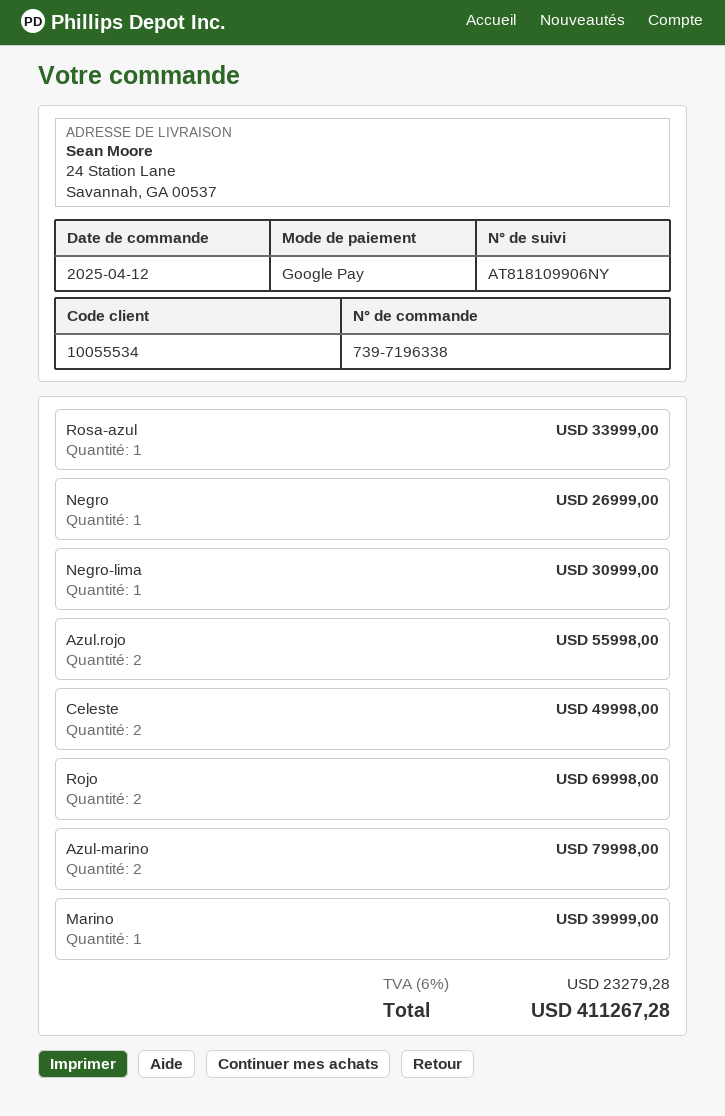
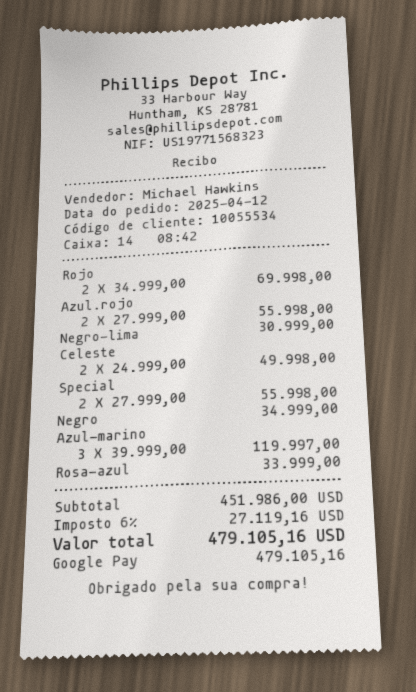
Negro: 1 for 26999.00 -> 1 for 34999.00
Azul-marino: 2 for 79998.00 -> 3 for 119997.00
Marino: 1 for 39999.00 -> none
Special: none -> 2 for 55998.00
tax: 6% = 23279.28 -> 6% = 27119.16
total: 411267.28 -> 479105.16

